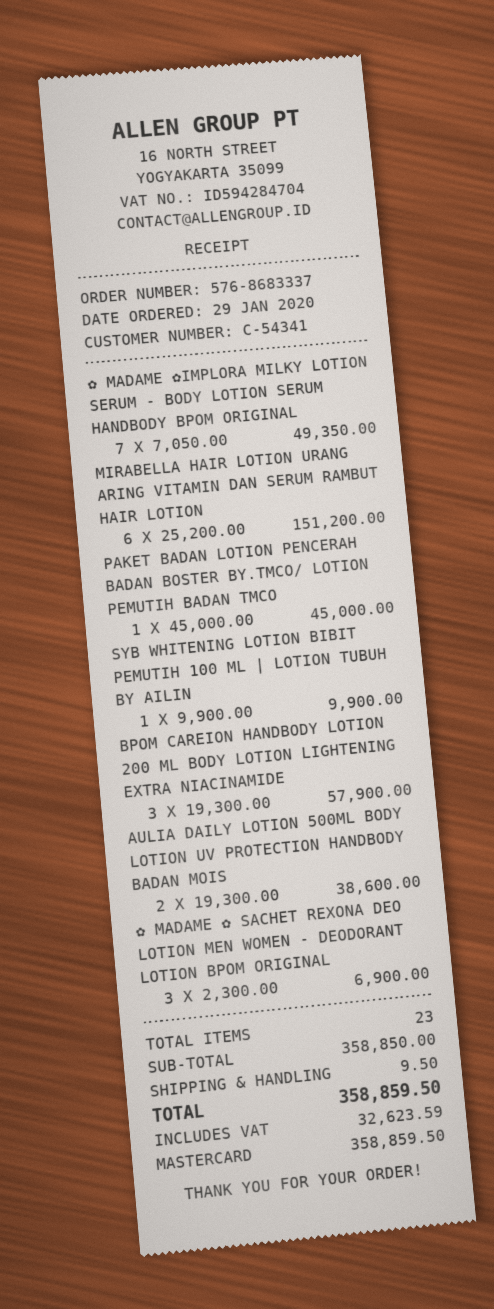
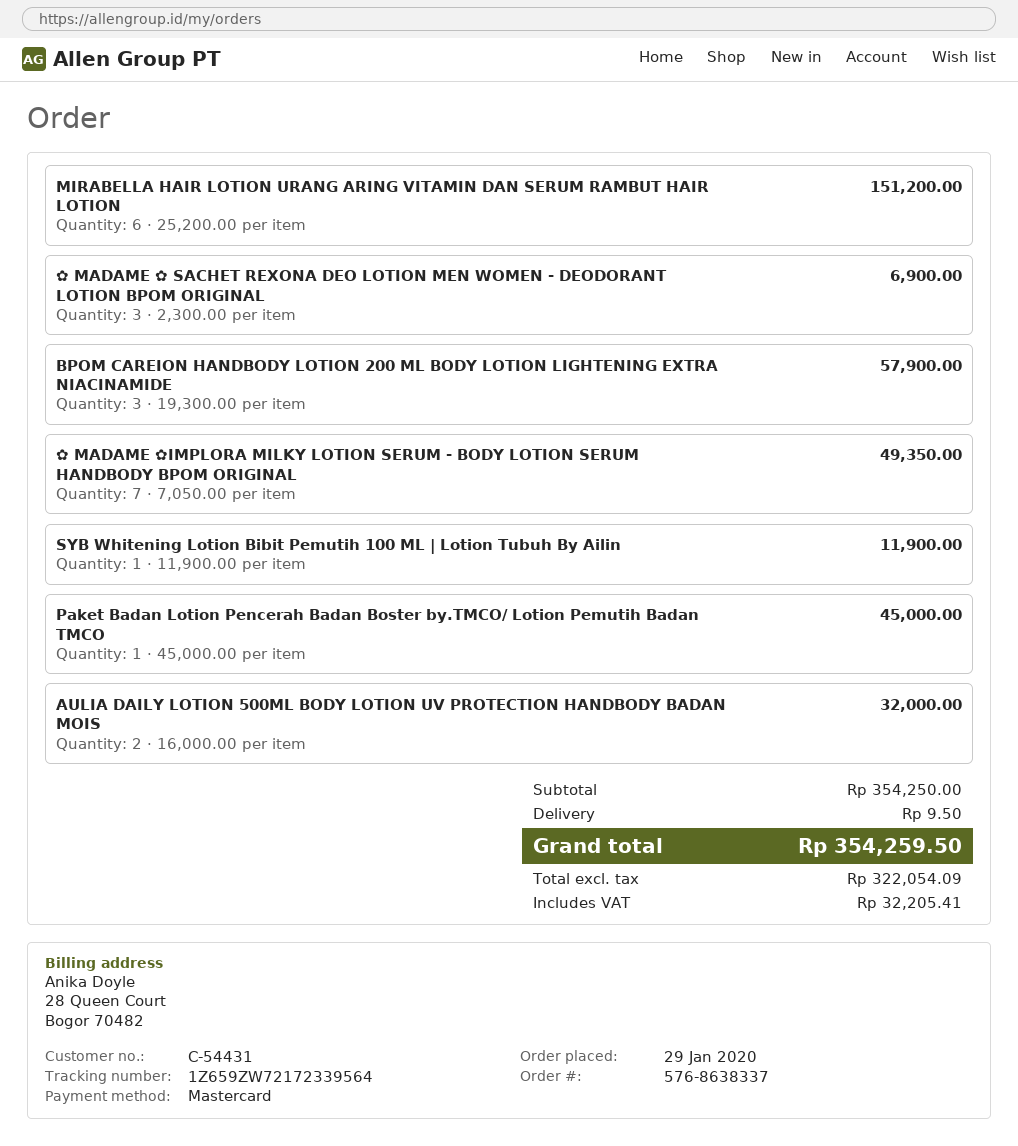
order number: 576-8683337 -> 576-8638337
customer number: C-54341 -> C-54431
SYB WHITENING LOTION BIBIT PEMUTIH 100 ML | LOTION TUBUH BY AILIN: 1 x 9900.00 = 9900.00 -> 1 x 11900.00 = 11900.00
AULIA DAILY LOTION 500ML BODY LOTION UV PROTECTION HANDBODY BADAN MOIS: 2 x 19300.00 = 38600.00 -> 2 x 16000.00 = 32000.00
subtotal: 358850.00 -> 354250.00
tax: 32623.59 -> 32205.41
total: 358859.50 -> 354259.50

